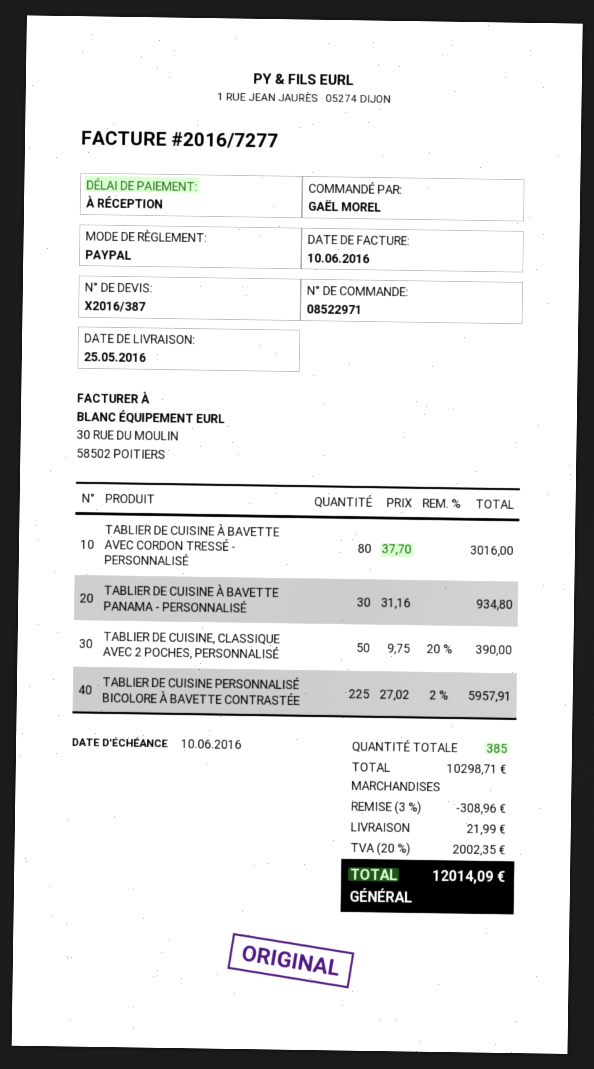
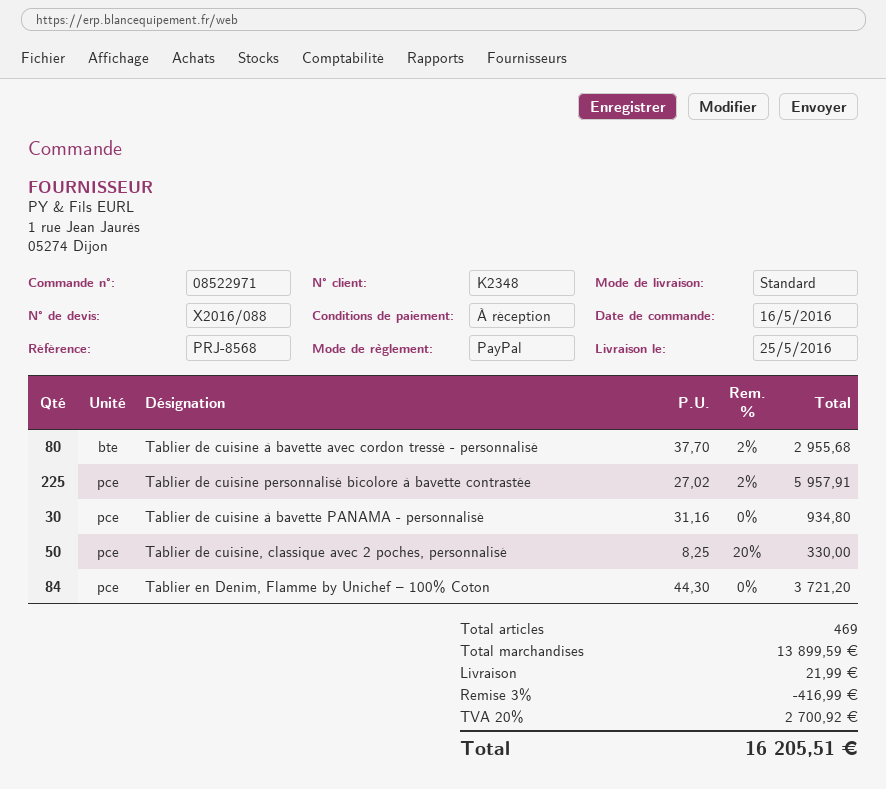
quote number: X2016/387 -> X2016/088
TABLIER DE CUISINE À BAVETTE AVEC CORDON TRESSÉ - PERSONNALISÉ: 80 x 37.70 = 3016.00 -> 80 x 37.70 - 2% = 2955.68
TABLIER DE CUISINE, CLASSIQUE AVEC 2 POCHES, PERSONNALISÉ: 50 x 9.75 - 20% = 390.00 -> 50 x 8.25 - 20% = 330.00
Tablier en Denim, Flamme by Unichef – 100% Coton: none -> 84 x 44.30 = 3721.20
total quantity: 385 -> 469
subtotal: 10298.71 -> 13899.59
discount: 3% = 308.96 -> 3% = 416.99
tax: 20% = 2002.35 -> 20% = 2700.92
total: 12014.09 -> 16205.51

